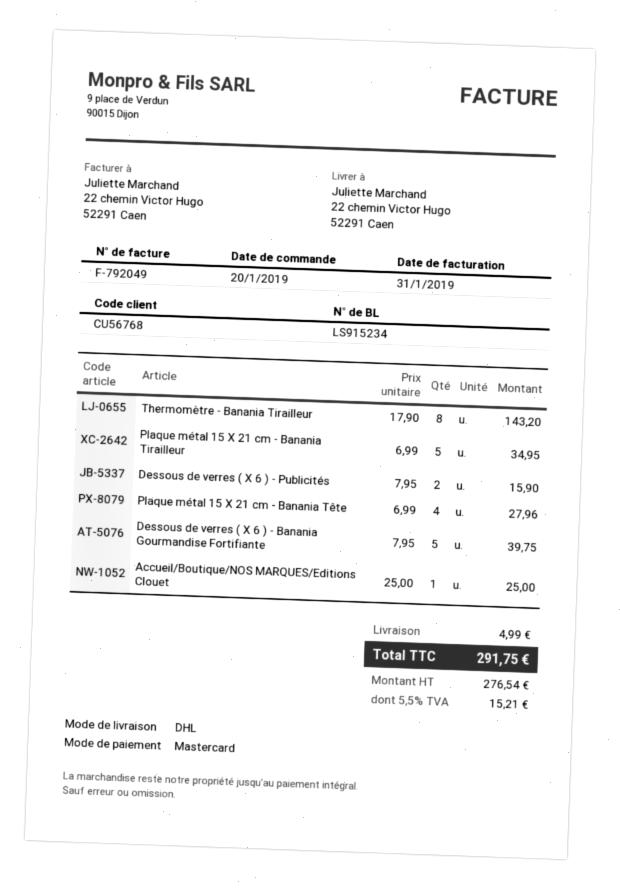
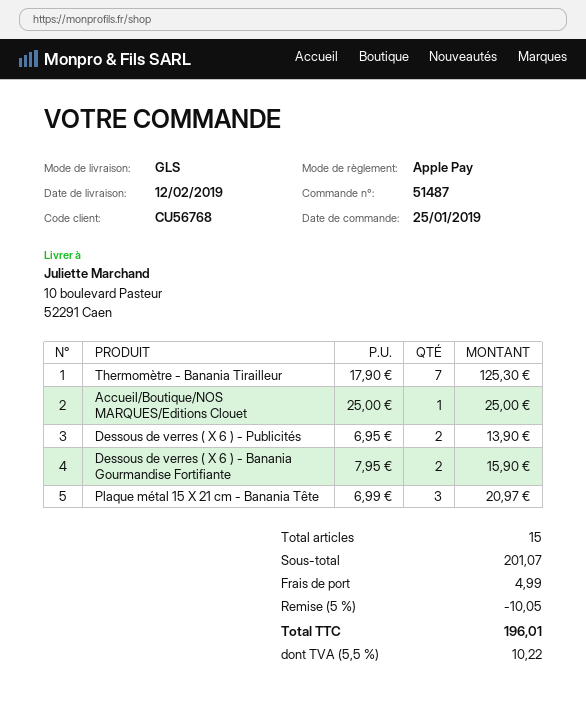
order date: 2019-01-20 -> 2019-01-25
payment method: Mastercard -> Apple Pay
shipping method: DHL -> GLS
ship to: 22 chemin Victor Hugo, 52291 Caen -> 10 boulevard Pasteur, 52291 Caen
Thermomètre - Banania Tirailleur: 8 x 17.90 = 143.20 -> 7 x 17.90 = 125.30
Plaque métal 15 X 21 cm - Banania Tirailleur: 5 x 6.99 = 34.95 -> none
Dessous de verres ( X 6 ) - Publicités: 2 x 7.95 = 15.90 -> 2 x 6.95 = 13.90
Plaque métal 15 X 21 cm - Banania Tête: 4 x 6.99 = 27.96 -> 3 x 6.99 = 20.97
Dessous de verres ( X 6 ) - Banania Gourmandise Fortifiante: 5 x 7.95 = 39.75 -> 2 x 7.95 = 15.90
discount: none -> 5% = 10.05
tax: 5.5% = 15.21 -> 5.5% = 10.22
total: 291.75 -> 196.01

